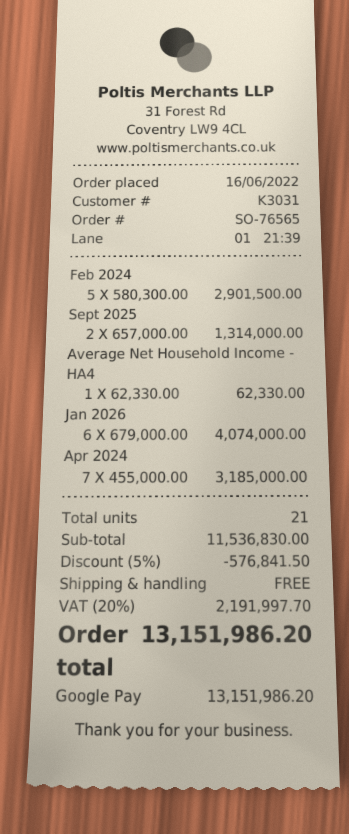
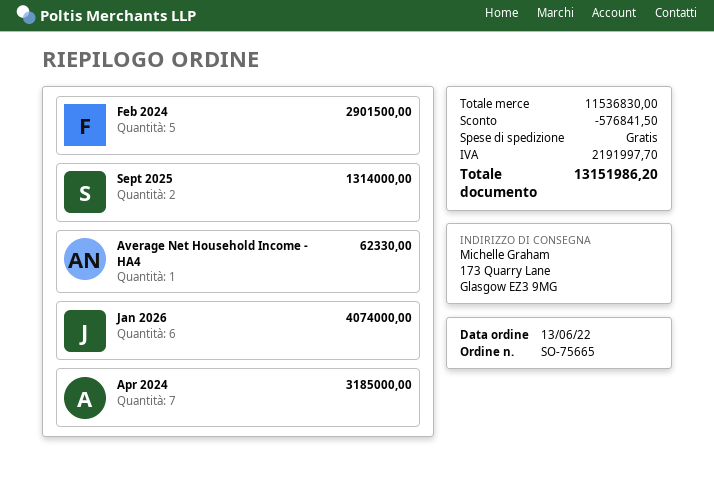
order number: SO-76565 -> SO-75665
order date: 2022-06-16 -> 2022-06-13

